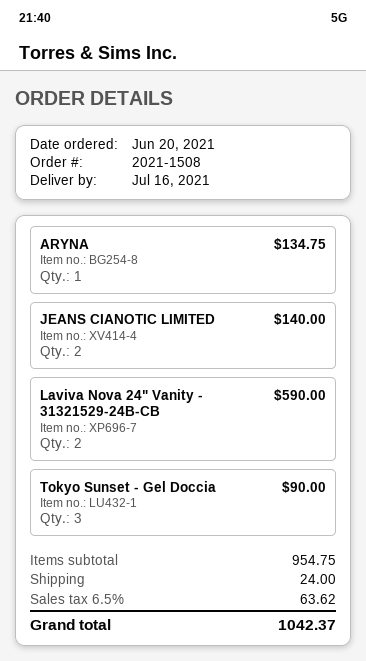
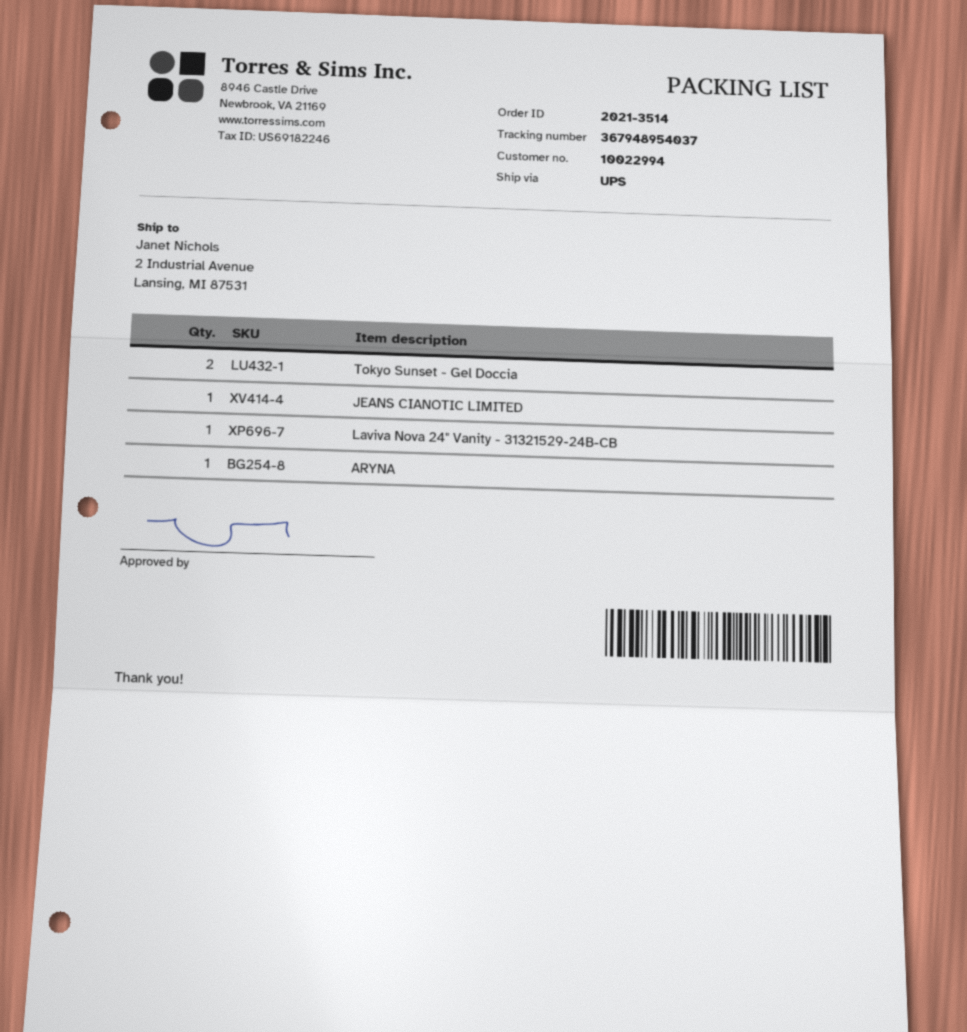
order number: 2021-1508 -> 2021-3514
JEANS CIANOTIC LIMITED: 2 -> 1
Laviva Nova 24" Vanity - 31321529-24B-CB: 2 -> 1
Tokyo Sunset - Gel Doccia: 3 -> 2

